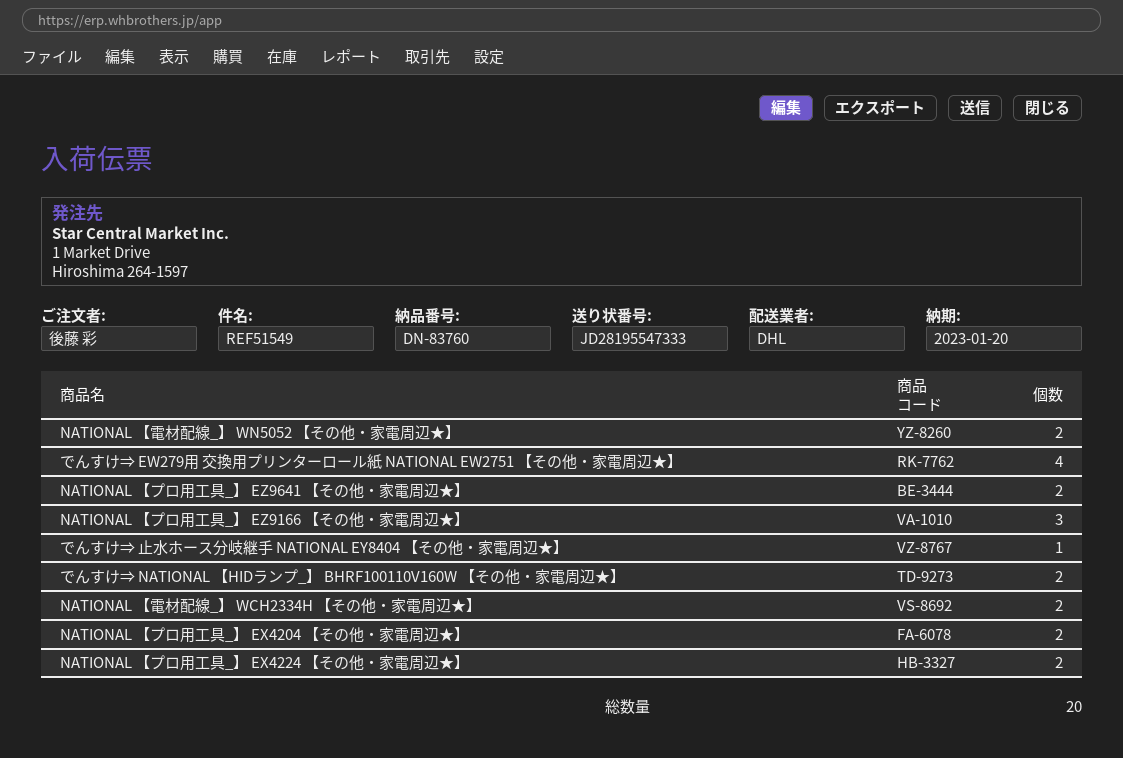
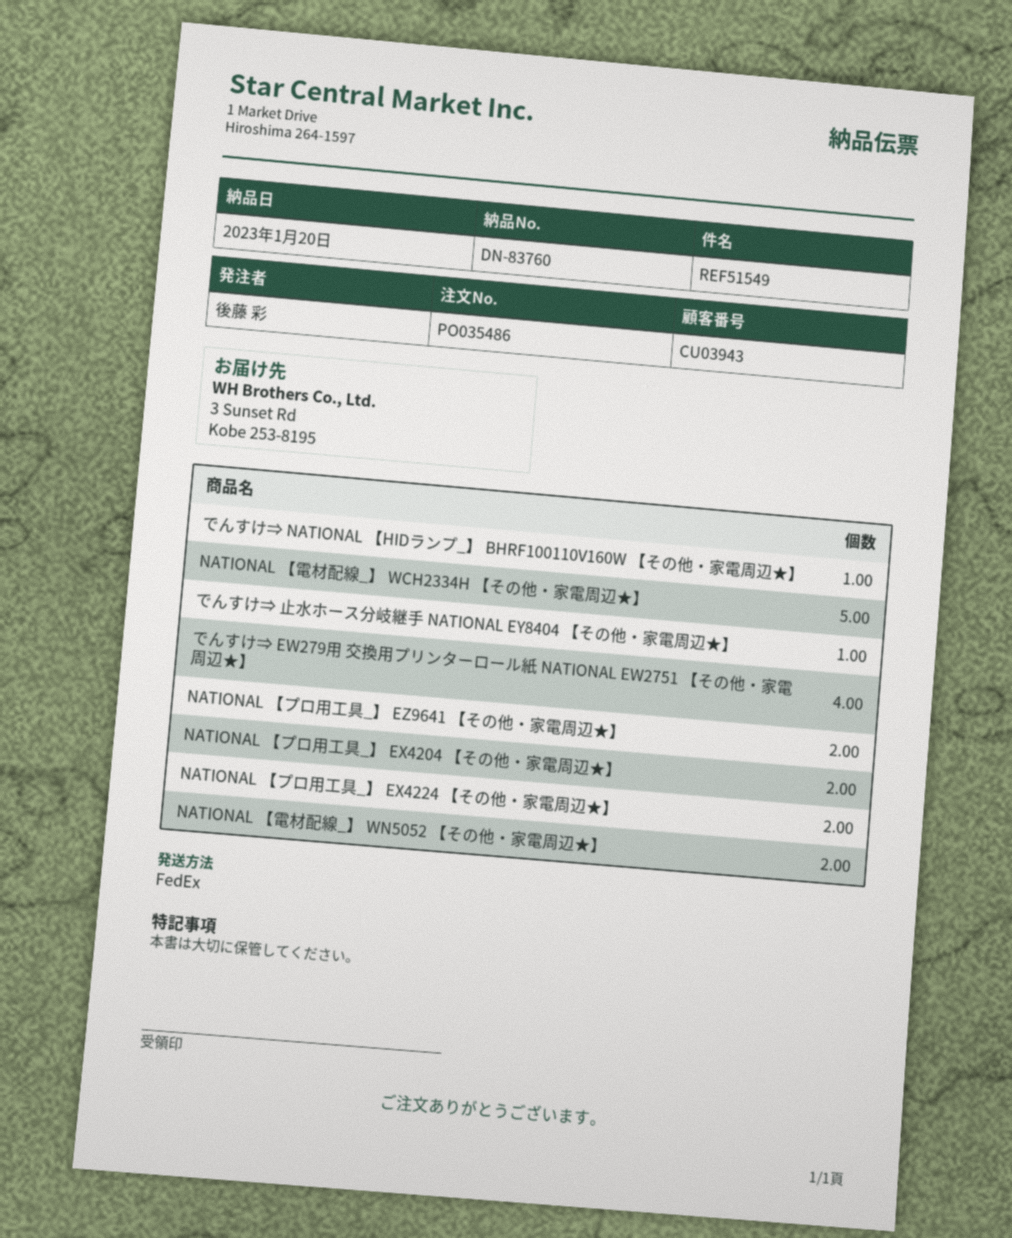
shipping method: DHL -> FedEx
NATIONAL 【プロ用工具_】 EZ9166 【その他・家電周辺★】: 3 -> none
でんすけ⇒ NATIONAL 【HIDランプ_】 BHRF100110V160W 【その他・家電周辺★】: 2 -> 1
NATIONAL 【電材配線_】 WCH2334H 【その他・家電周辺★】: 2 -> 5

